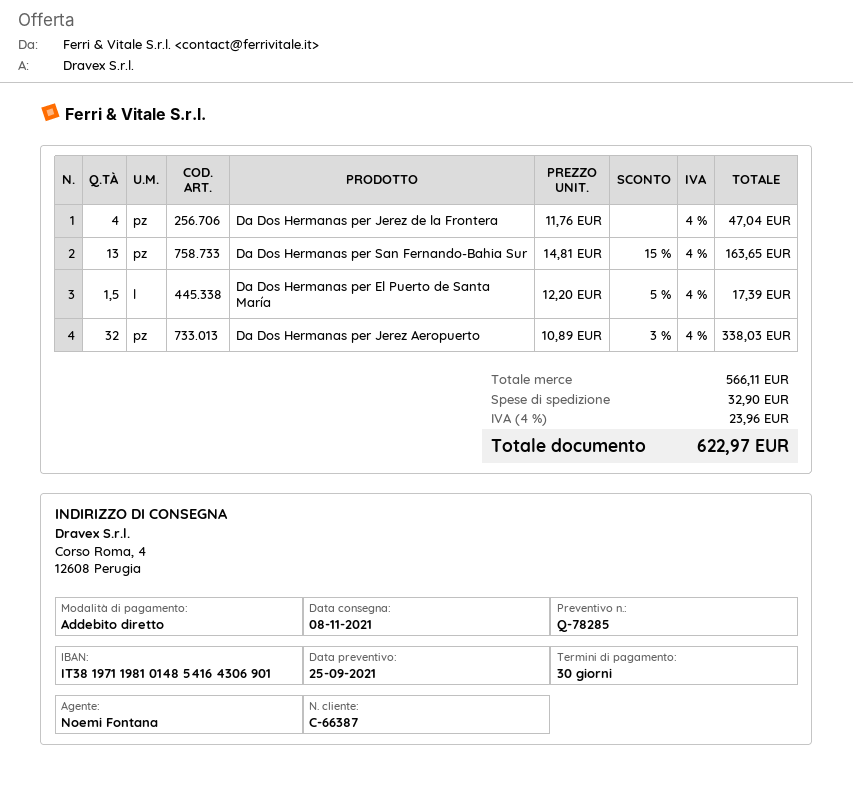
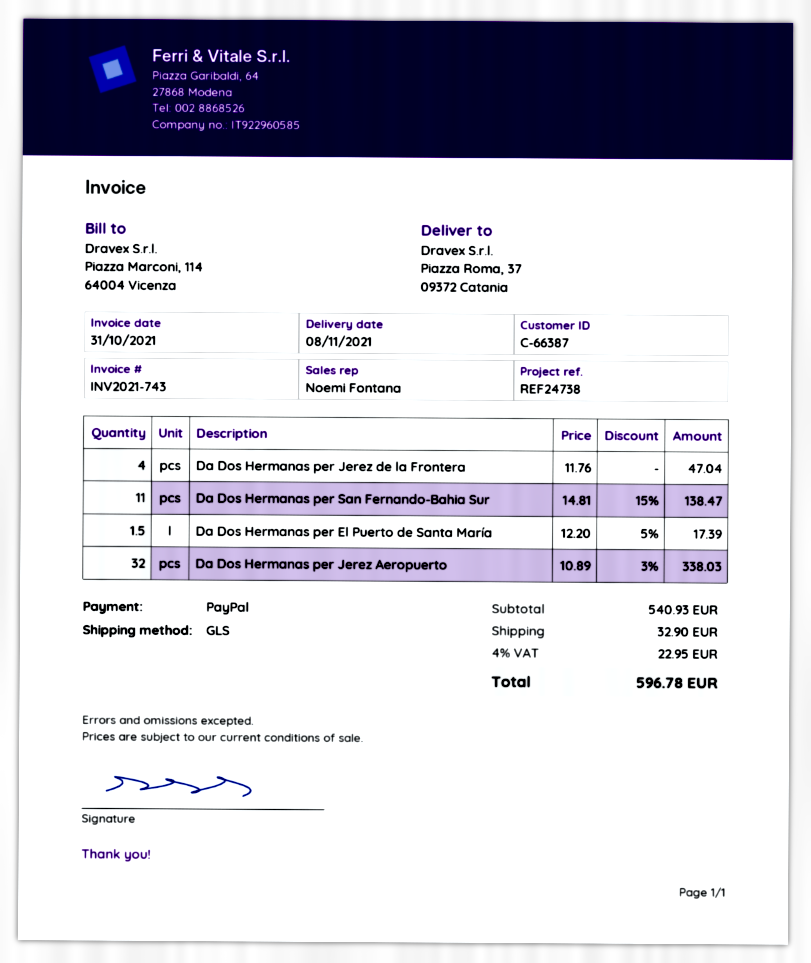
payment method: direct debit -> PayPal
ship to: Corso Roma, 4, 12608 Perugia -> Piazza Roma, 37, 09372 Catania
Da Dos Hermanas per San Fernando-Bahia Sur: 13 x 14.81 - 15% = 163.65 -> 11 x 14.81 - 15% = 138.47
subtotal: 566.11 -> 540.93
tax: 4% = 23.96 -> 4% = 22.95
total: 622.97 -> 596.78

